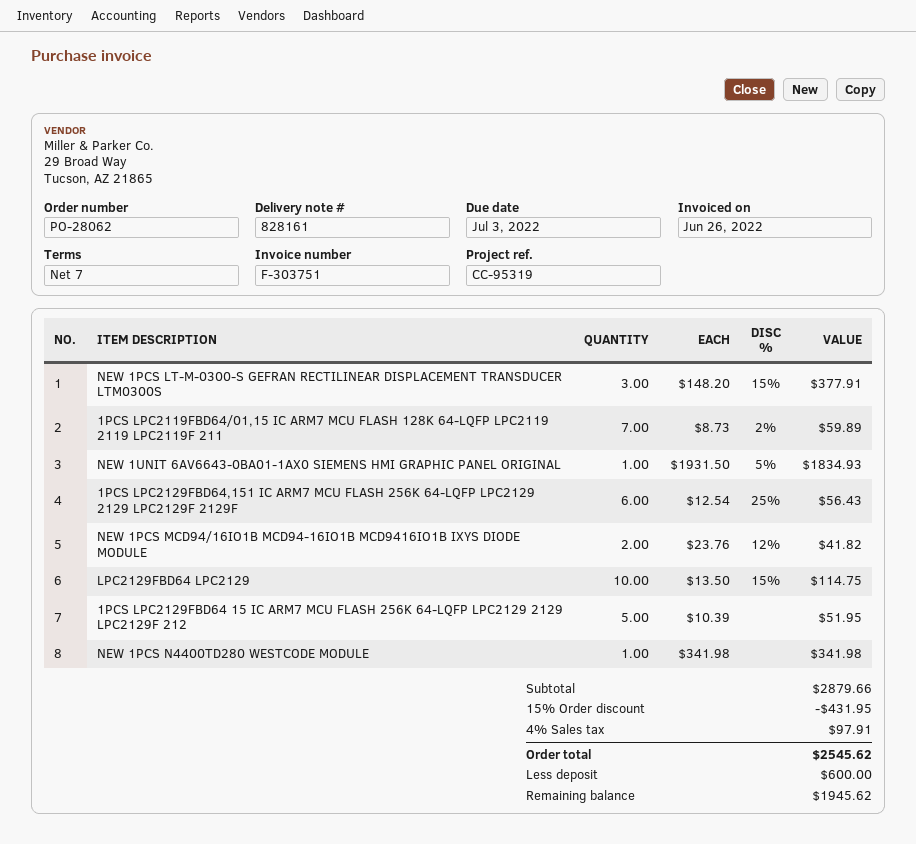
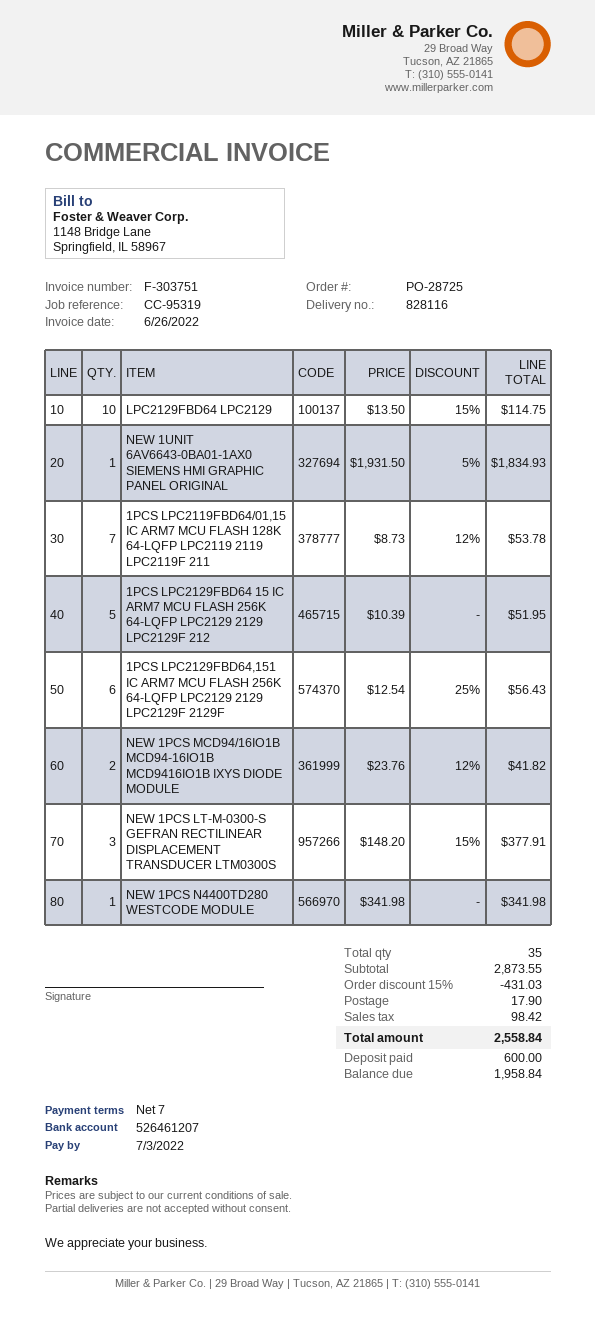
order number: PO-28062 -> PO-28725
delivery note number: 828161 -> 828116
1PCS LPC2119FBD64/01,15 IC ARM7 MCU FLASH 128K 64-LQFP LPC2119 2119 LPC2119F 211: 7 x 8.73 - 2% = 59.89 -> 7 x 8.73 - 12% = 53.78
subtotal: 2879.66 -> 2873.55
discount: 15% = 431.95 -> 15% = 431.03
shipping: none -> 17.90
tax: 97.91 -> 98.42
total: 2545.62 -> 2558.84
balance: 1945.62 -> 1958.84

